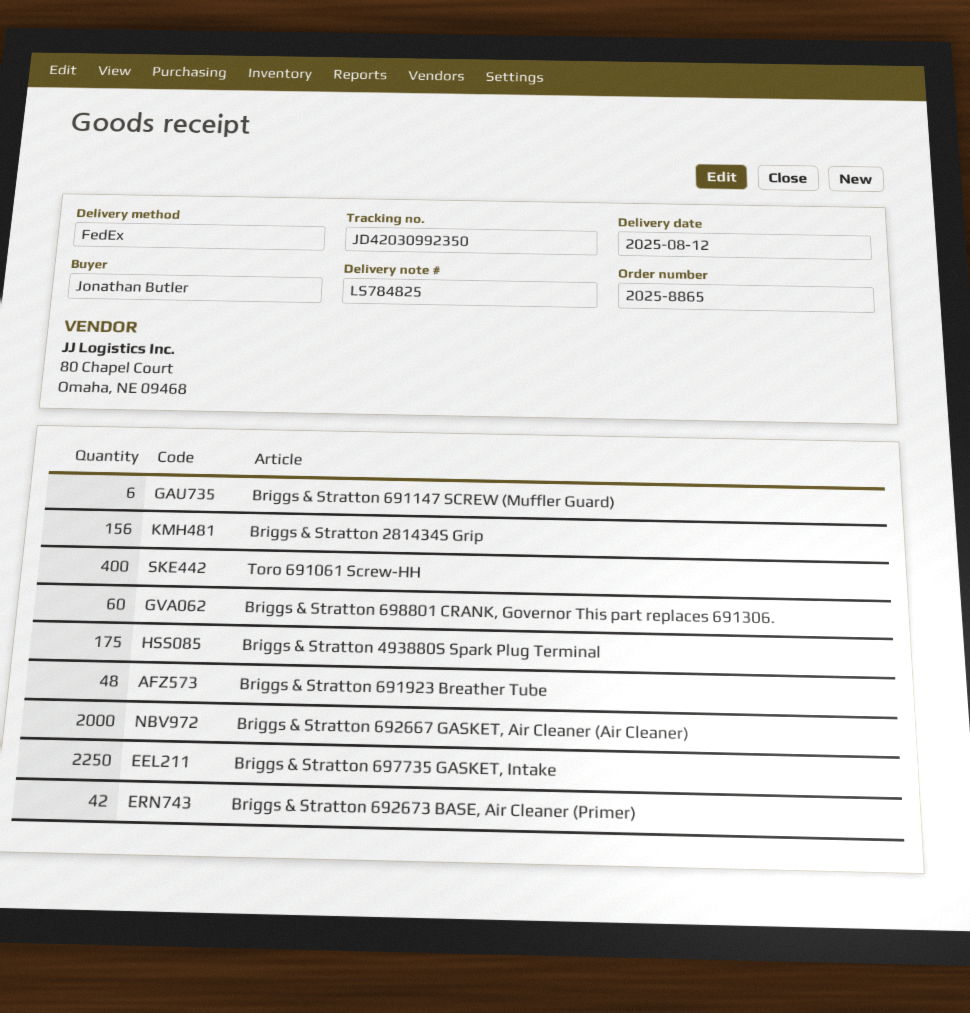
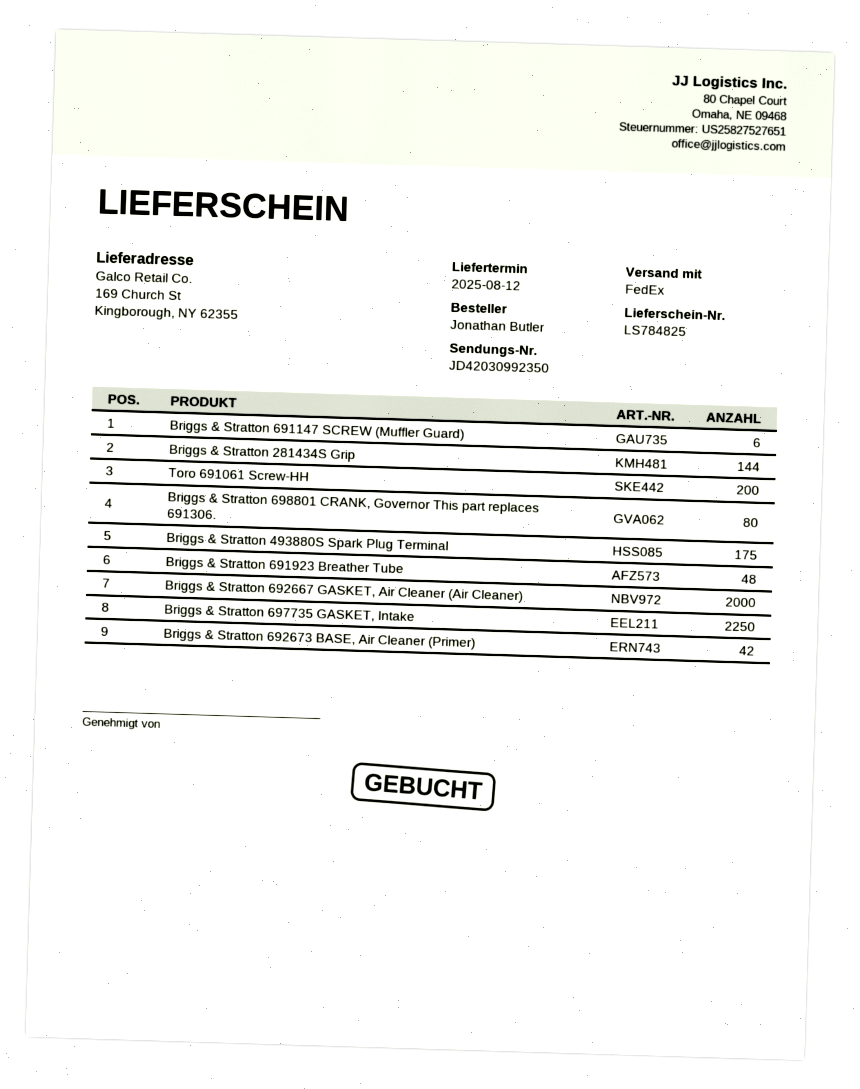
Briggs & Stratton 281434S Grip: 156 -> 144
Toro 691061 Screw-HH: 400 -> 200
Briggs & Stratton 698801 CRANK, Governor This part replaces 691306.: 60 -> 80

